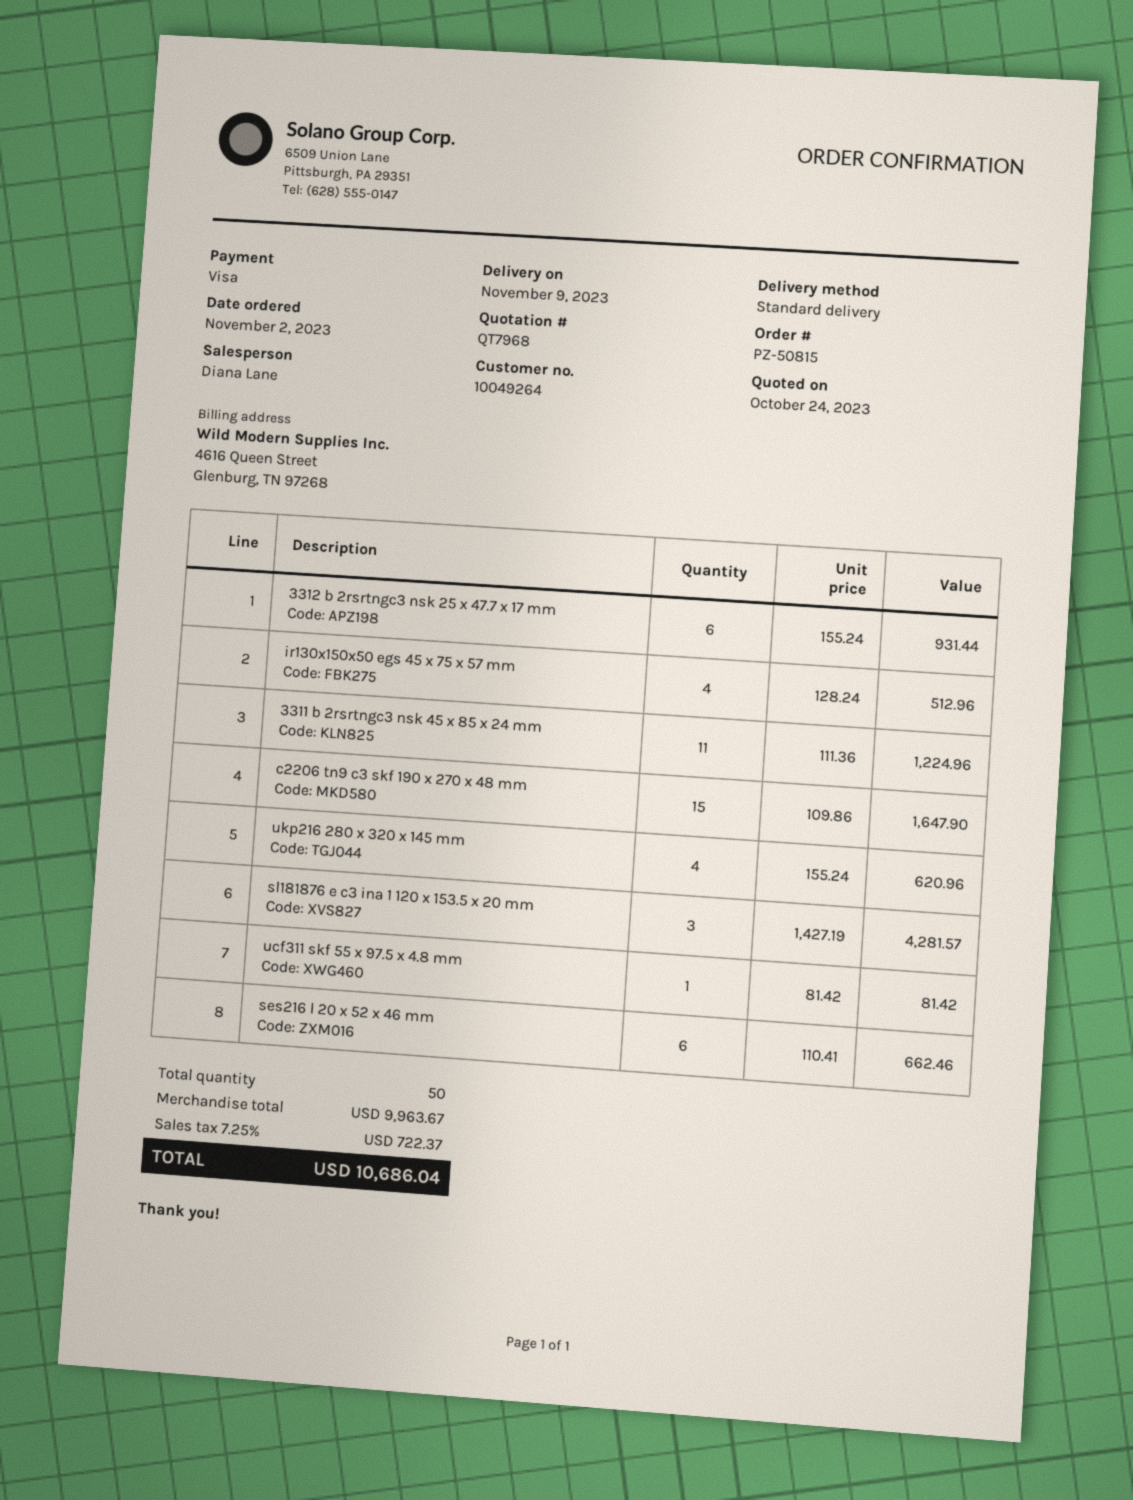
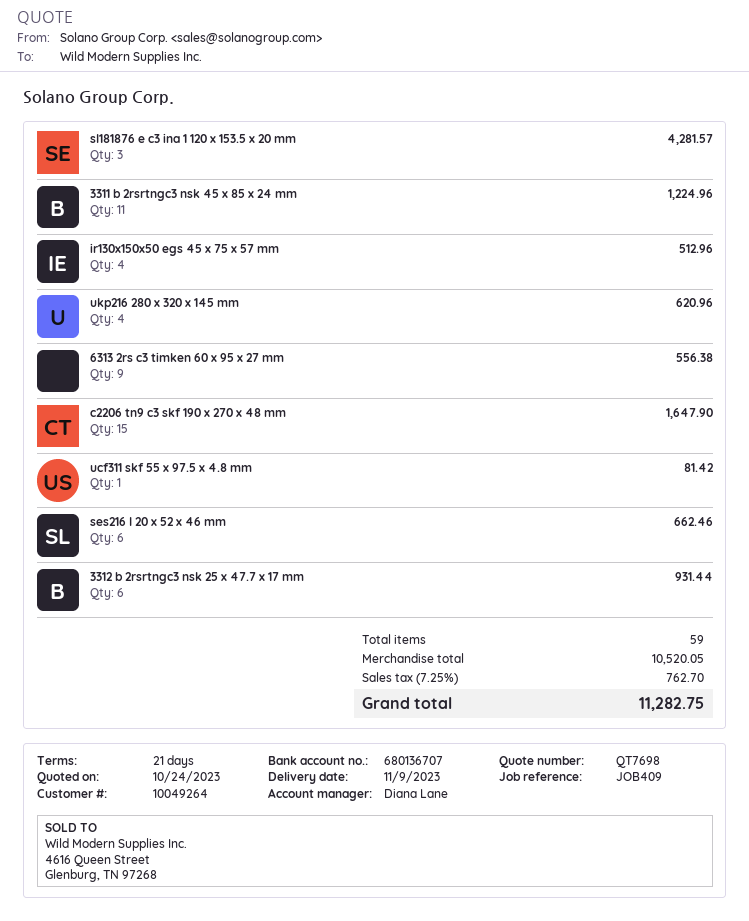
quote number: QT7968 -> QT7698
6313 2rs c3 timken 60 x 95 x 27 mm: none -> 9 for 556.38
total quantity: 50 -> 59
subtotal: 9963.67 -> 10520.05
tax: 7.25% = 722.37 -> 7.25% = 762.70
total: 10686.04 -> 11282.75

